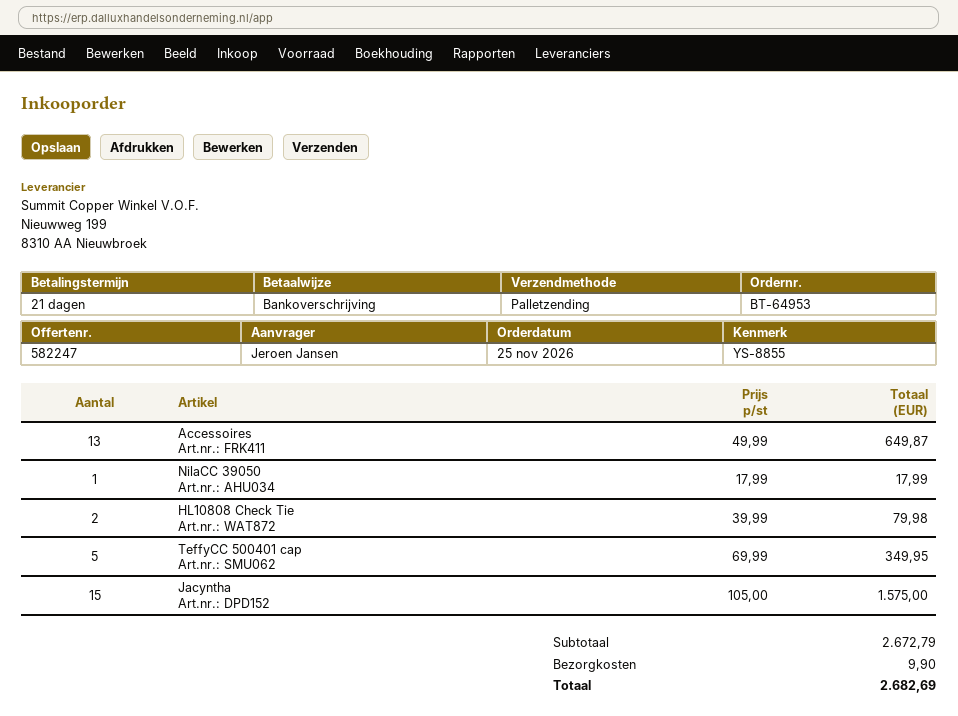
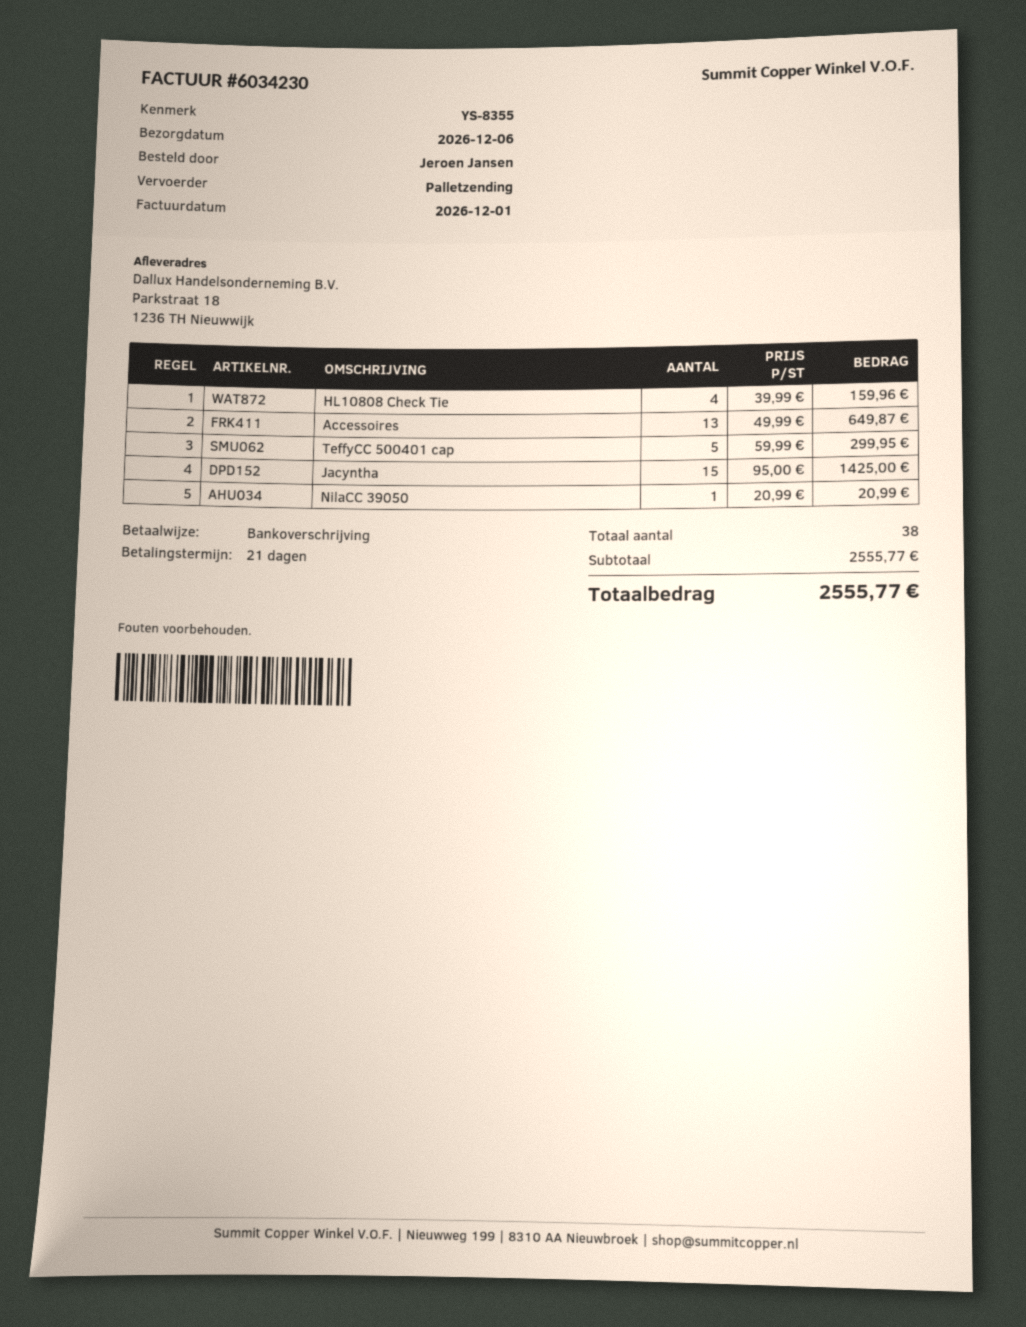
reference: YS-8855 -> YS-8355
NilaCC 39050: 1 x 17.99 = 17.99 -> 1 x 20.99 = 20.99
HL10808 Check Tie: 2 x 39.99 = 79.98 -> 4 x 39.99 = 159.96
TeffyCC 500401 cap: 5 x 69.99 = 349.95 -> 5 x 59.99 = 299.95
Jacyntha: 15 x 105.00 = 1575.00 -> 15 x 95.00 = 1425.00
subtotal: 2672.79 -> 2555.77
shipping: 9.90 -> none
total: 2682.69 -> 2555.77

